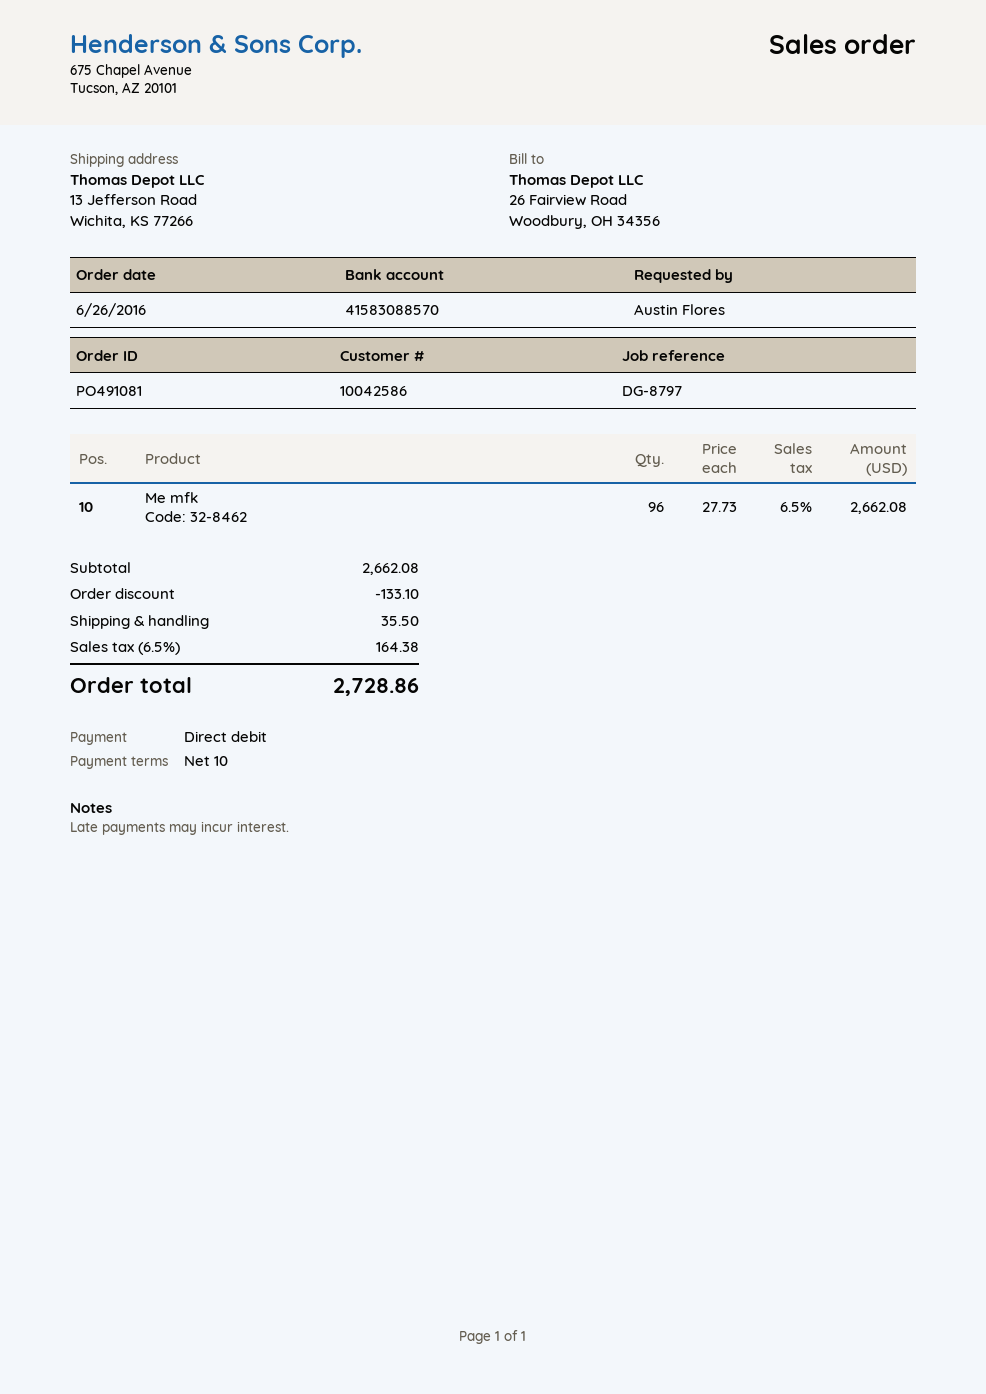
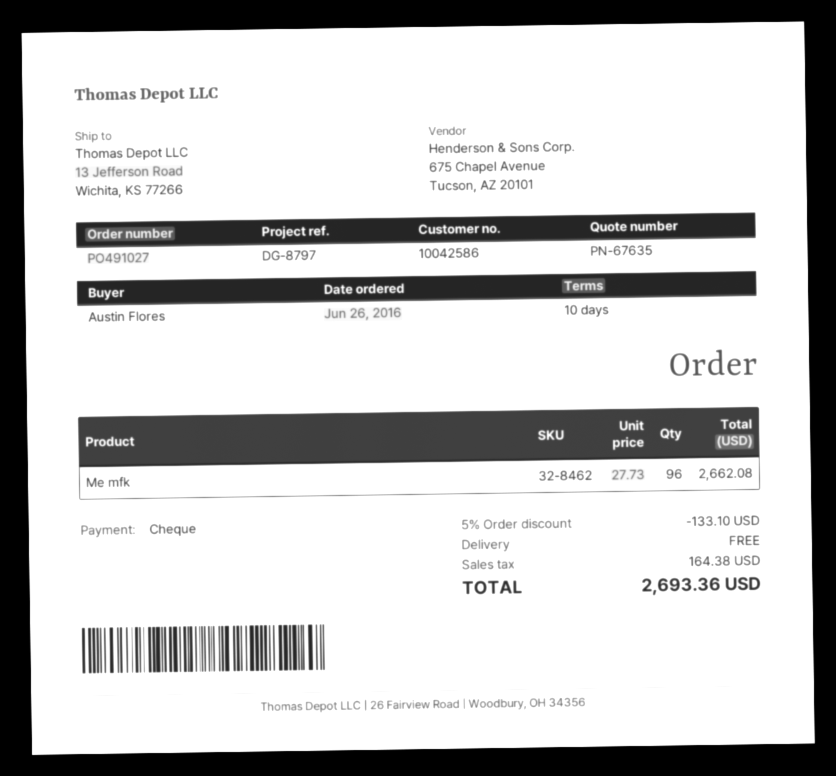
order number: PO491081 -> PO491027
payment method: direct debit -> cheque
shipping: 35.50 -> 0.00
total: 2728.86 -> 2693.36

